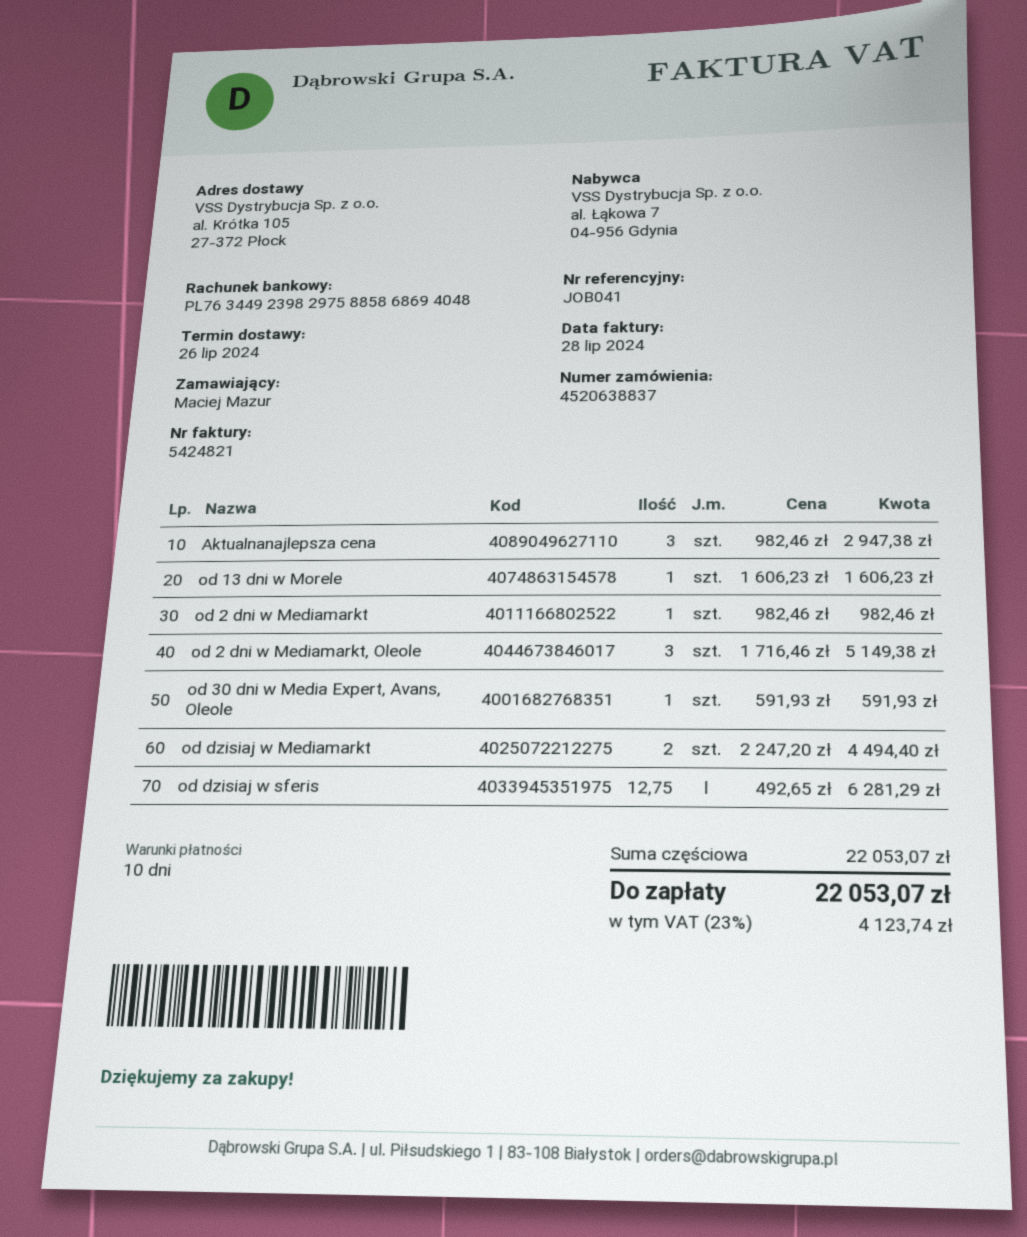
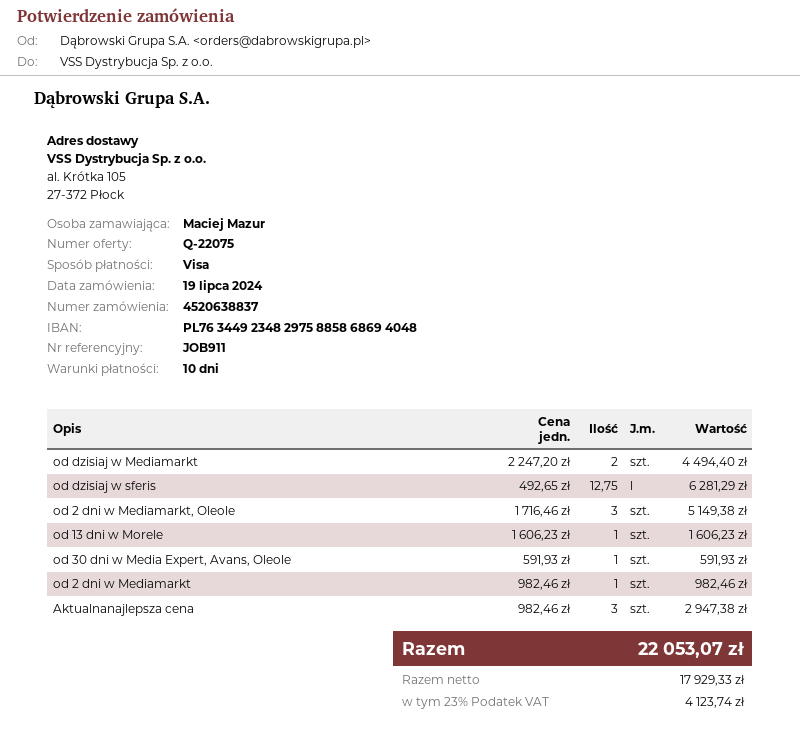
reference: JOB041 -> JOB911
bank account: PL76344923982975885868694048 -> PL76344923482975885868694048

